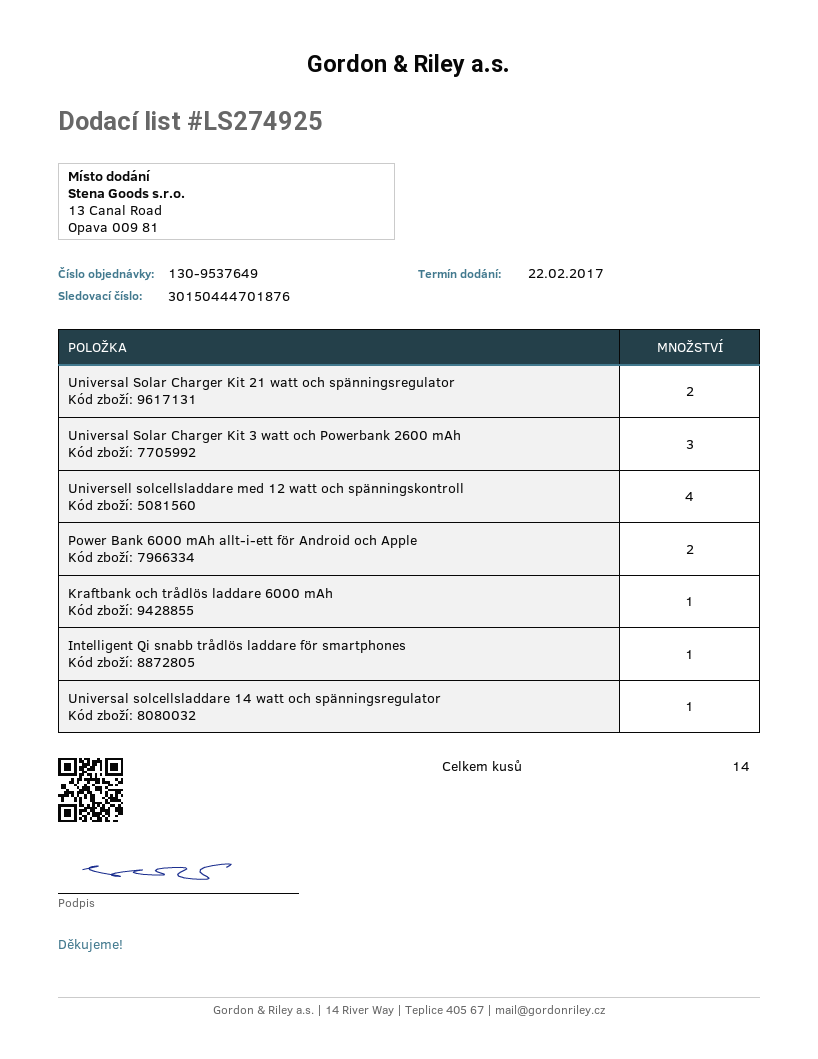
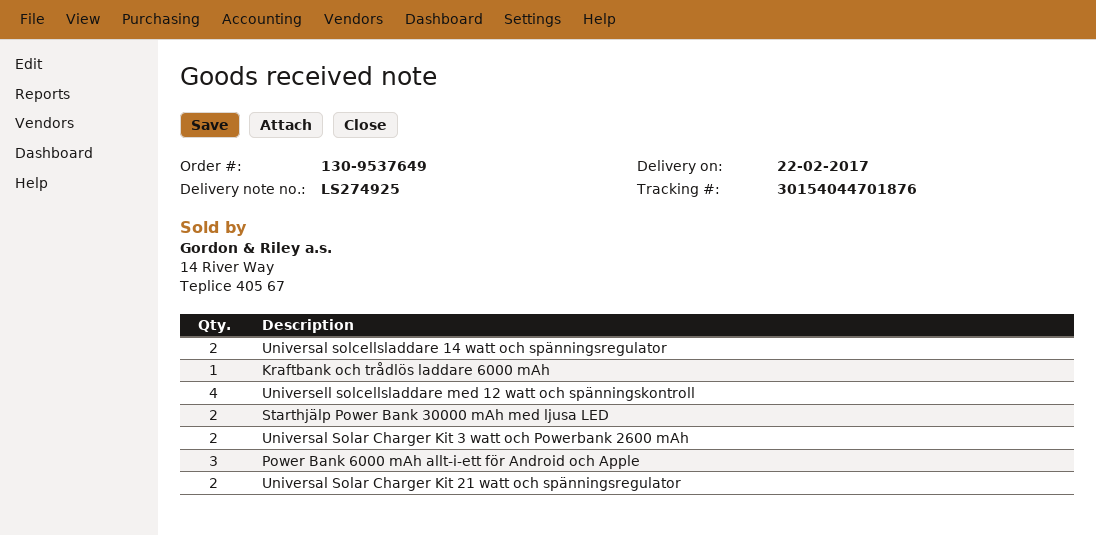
tracking number: 30150444701876 -> 30154044701876
Universal Solar Charger Kit 3 watt och Powerbank 2600 mAh: 3 -> 2
Power Bank 6000 mAh allt-i-ett för Android och Apple: 2 -> 3
Intelligent Qi snabb trådlös laddare för smartphones: 1 -> none
Universal solcellsladdare 14 watt och spänningsregulator: 1 -> 2
Starthjälp Power Bank 30000 mAh med ljusa LED: none -> 2

